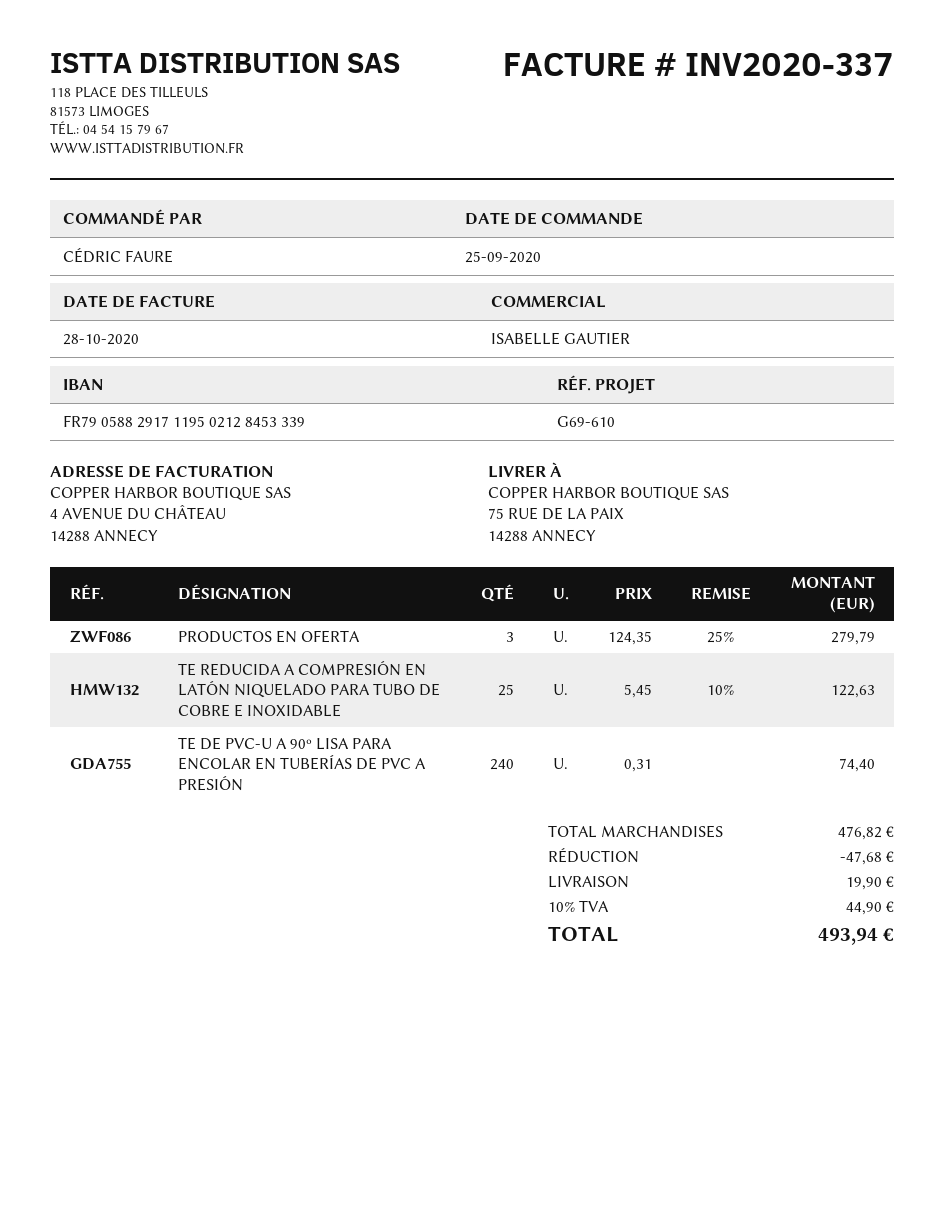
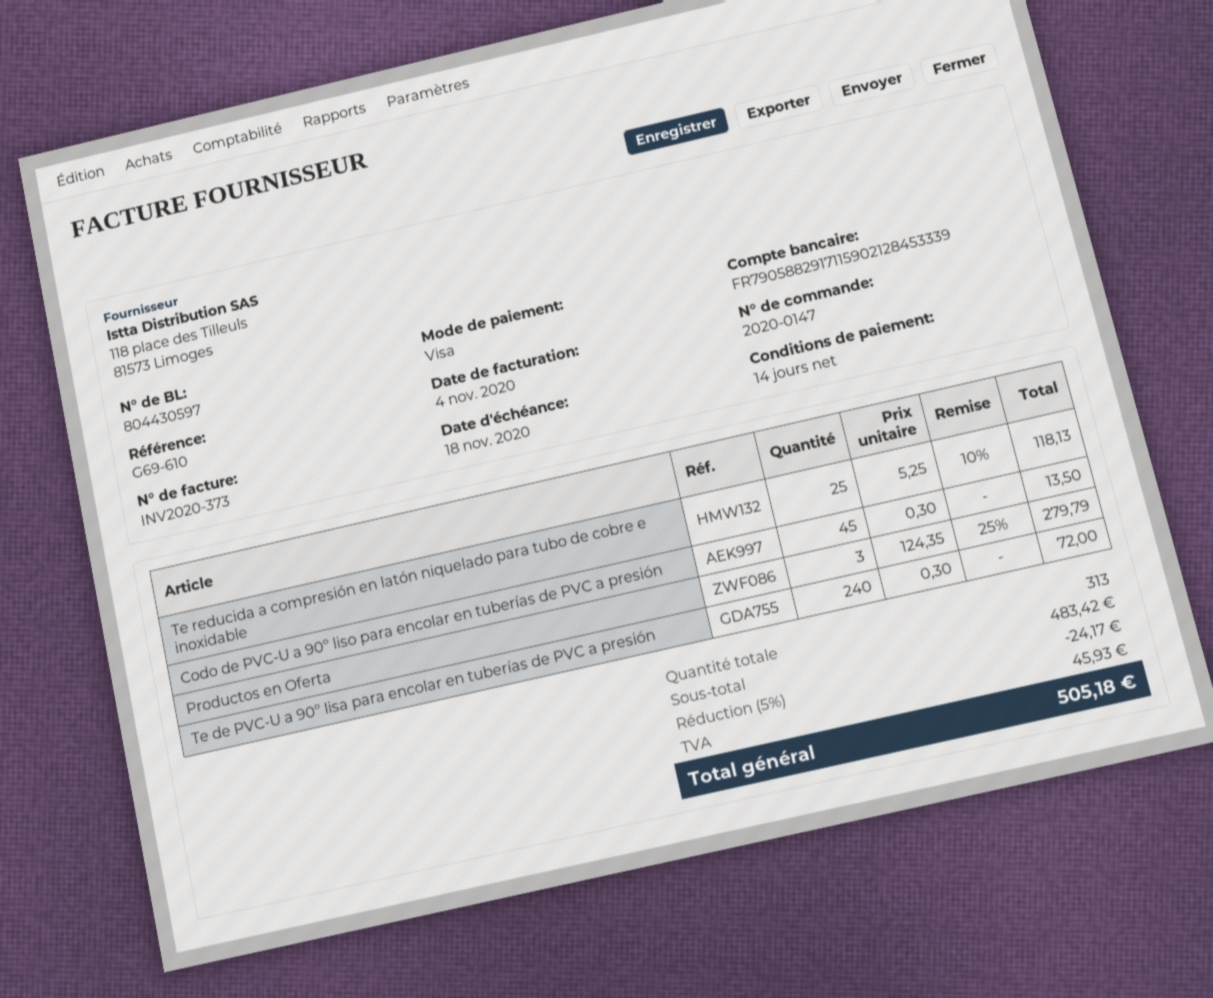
invoice number: INV2020-337 -> INV2020-373
invoice date: 2020-10-28 -> 2020-11-04
bank account: FR7905882917119502128453339 -> FR7905882917115902128453339
TE REDUCIDA A COMPRESIÓN EN LATÓN NIQUELADO PARA TUBO DE COBRE E INOXIDABLE: 25 x 5.45 - 10% = 122.63 -> 25 x 5.25 - 10% = 118.13
TE DE PVC-U A 90º LISA PARA ENCOLAR EN TUBERÍAS DE PVC A PRESIÓN: 240 x 0.31 = 74.40 -> 240 x 0.30 = 72.00
Codo de PVC-U a 90º liso para encolar en tuberías de PVC a presión: none -> 45 x 0.30 = 13.50
subtotal: 476.82 -> 483.42
discount: 47.68 -> 24.17
shipping: 19.90 -> none
tax: 44.90 -> 45.93
total: 493.94 -> 505.18

